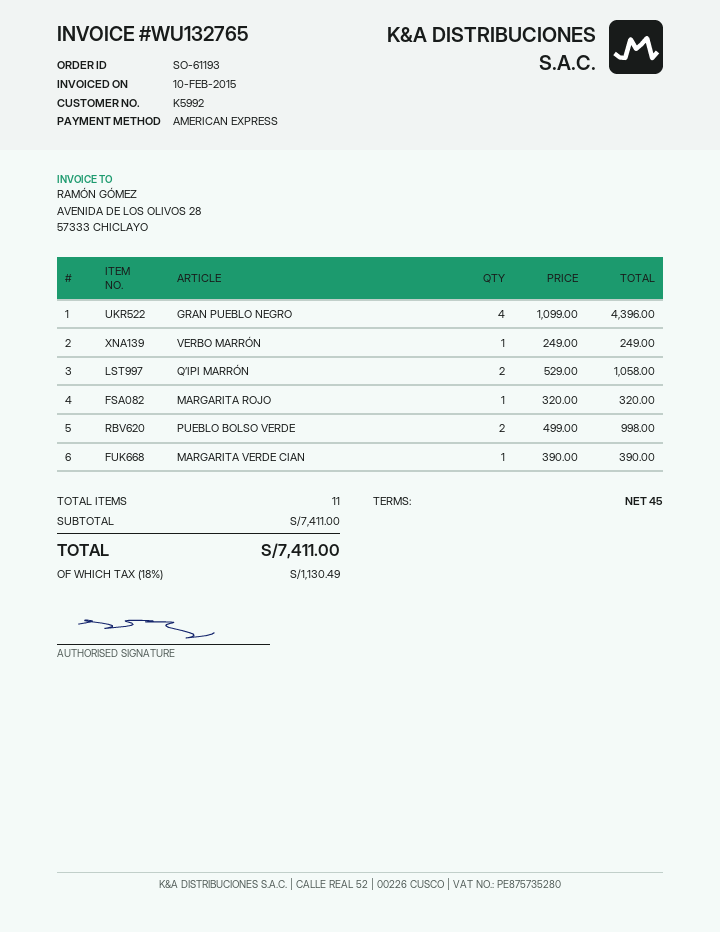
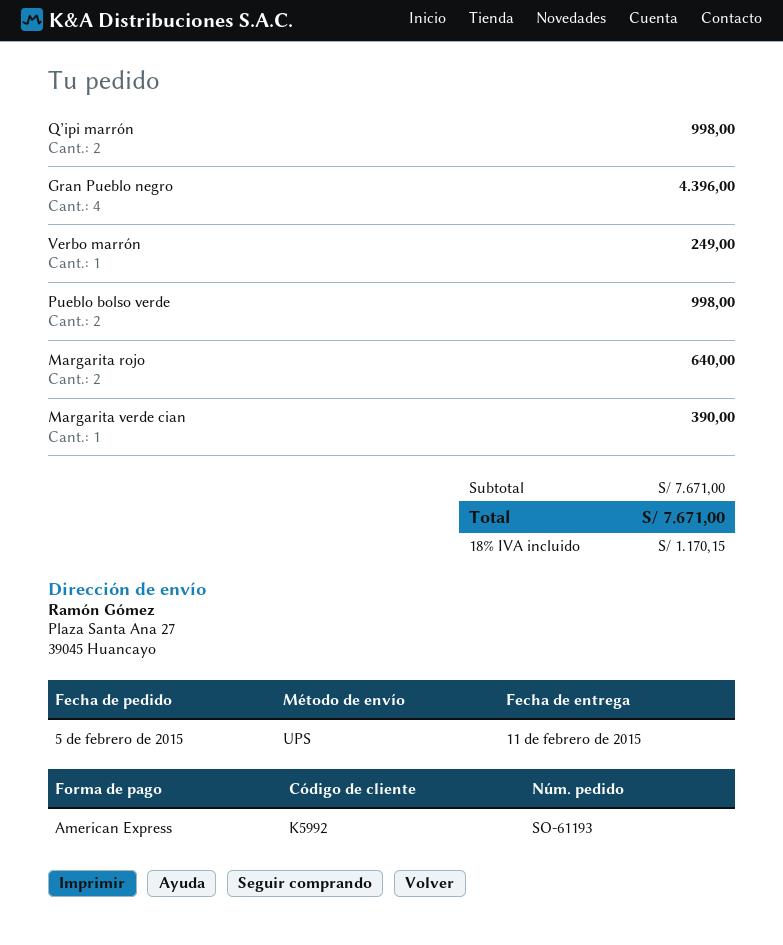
Q’IPI MARRÓN: 2 for 1058.00 -> 2 for 998.00
MARGARITA ROJO: 1 for 320.00 -> 2 for 640.00
subtotal: 7411.00 -> 7671.00
tax: 18% = 1130.49 -> 18% = 1170.15
total: 7411.00 -> 7671.00

